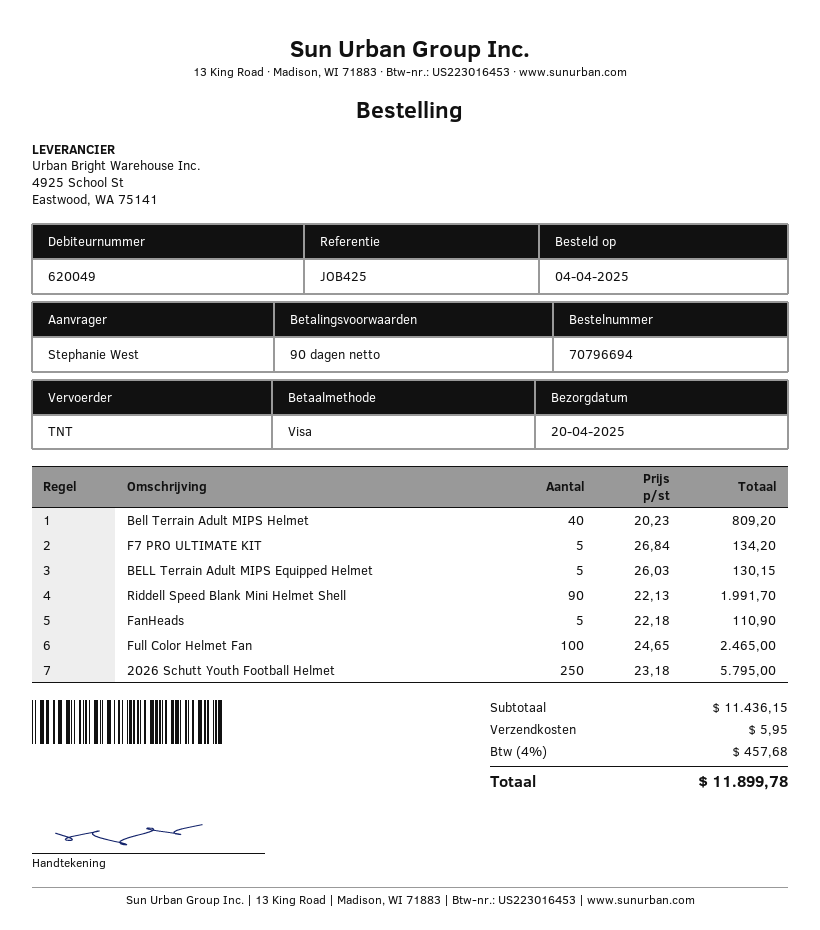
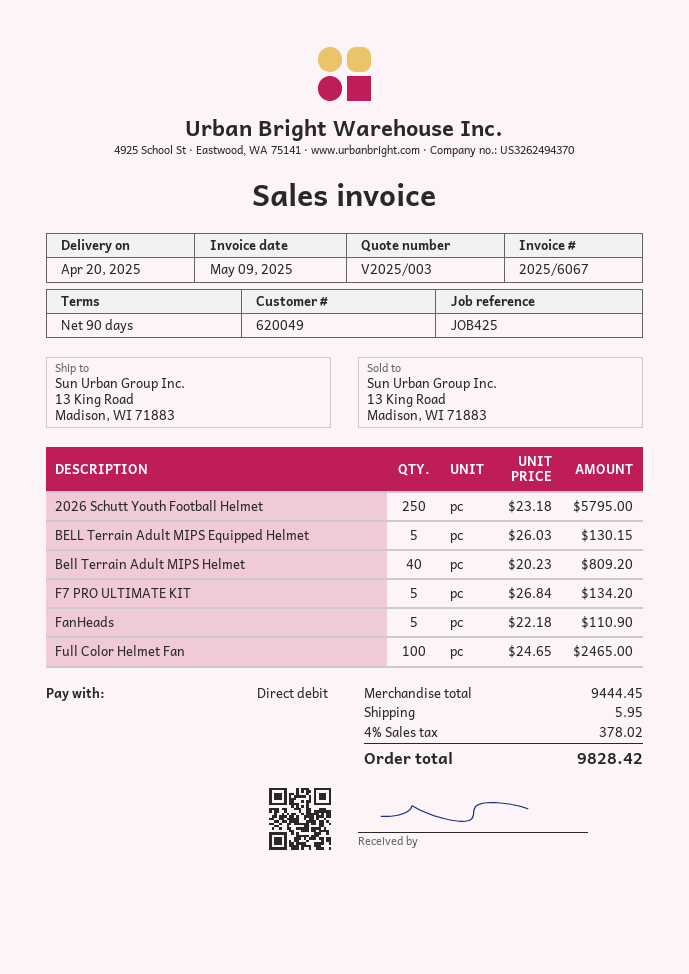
payment method: Visa -> direct debit
Riddell Speed Blank Mini Helmet Shell: 90 x 22.13 = 1991.70 -> none
subtotal: 11436.15 -> 9444.45
tax: 4% = 457.68 -> 4% = 378.02
total: 11899.78 -> 9828.42

